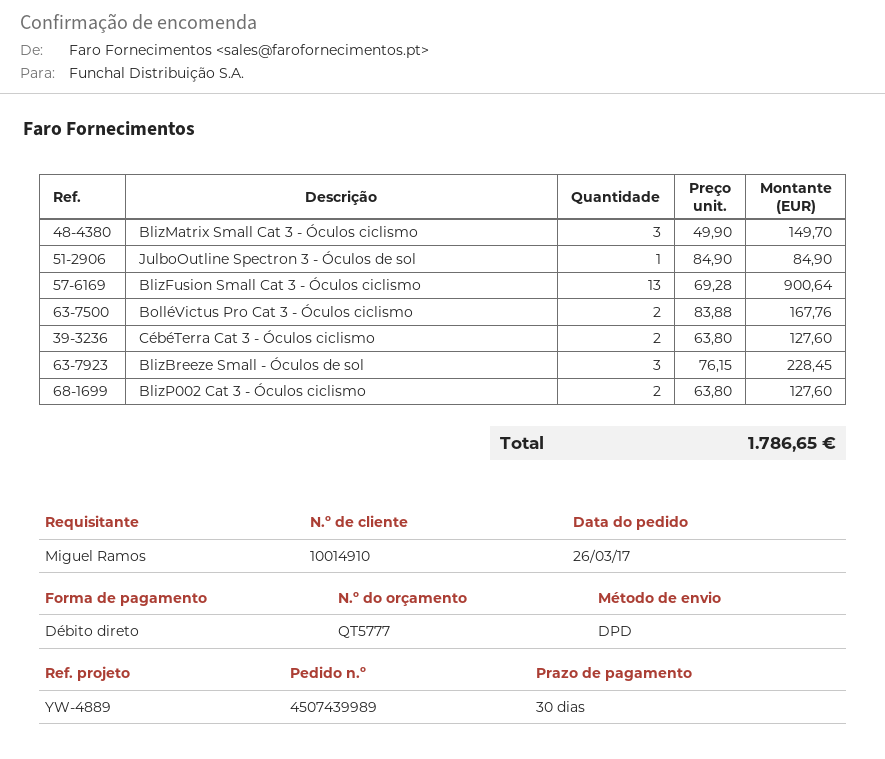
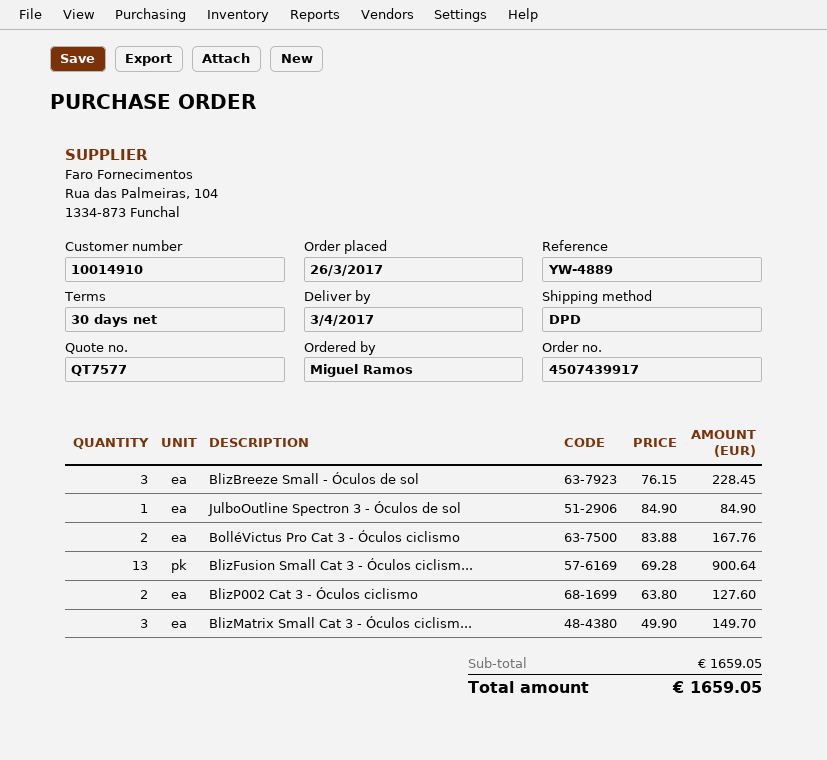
quote number: QT5777 -> QT7577
order number: 4507439989 -> 4507439917
CébéTerra Cat 3 - Óculos ciclismo: 2 x 63.80 = 127.60 -> none
total: 1786.65 -> 1659.05

